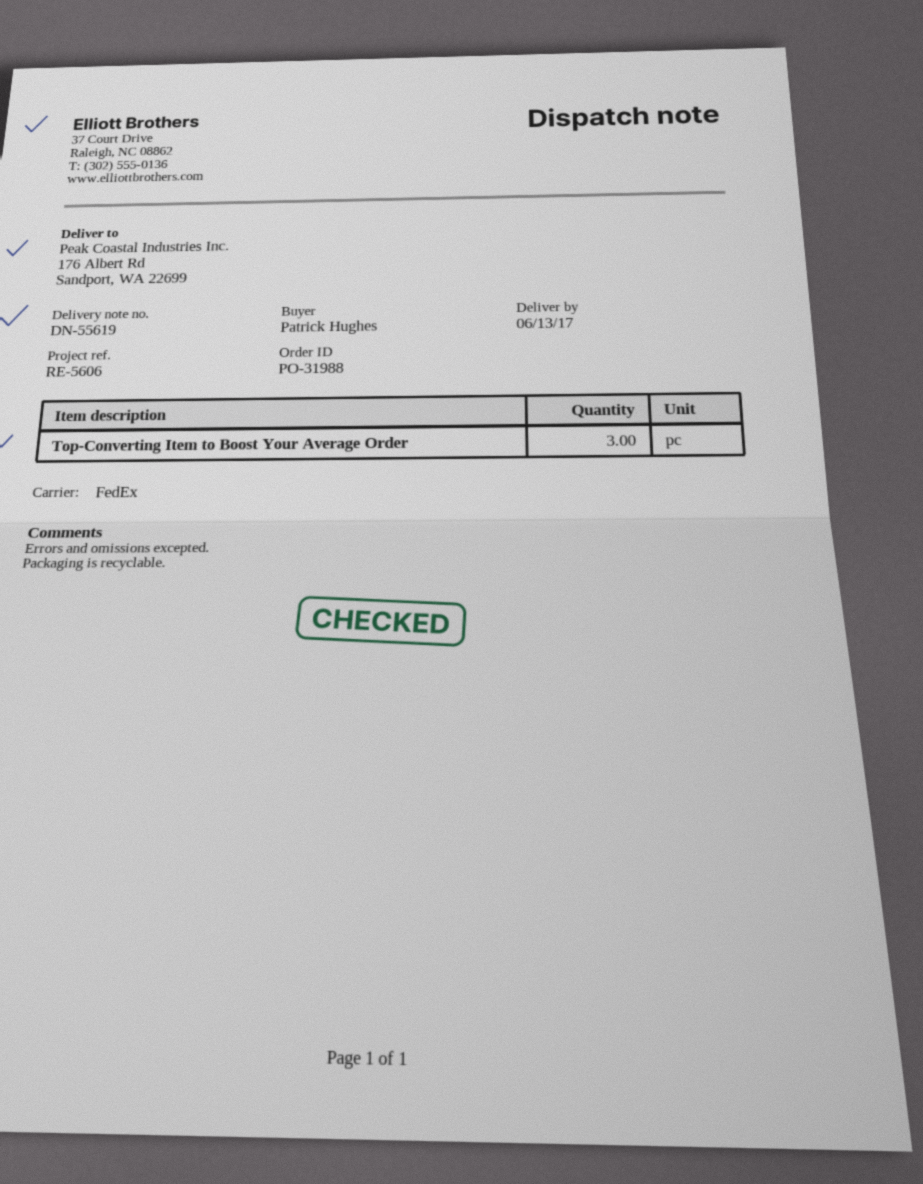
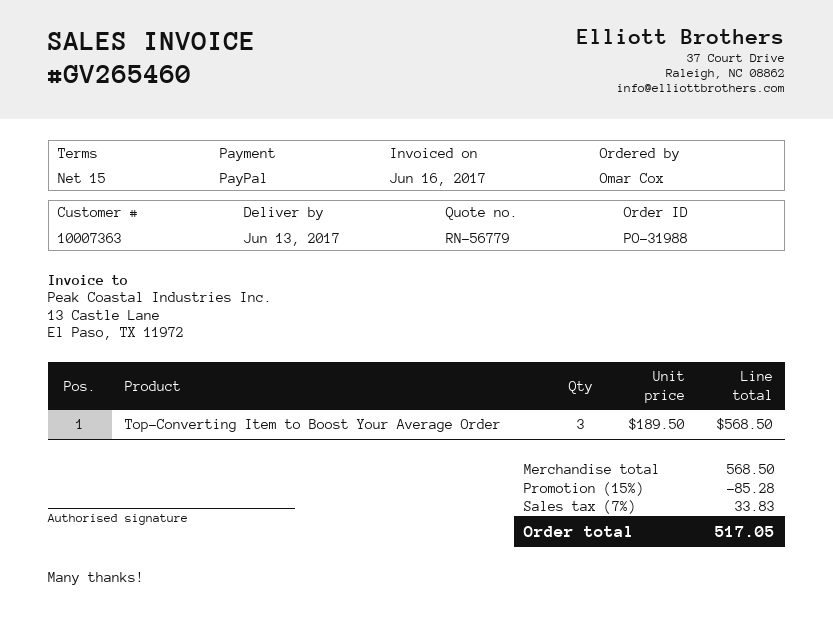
ordered by: Patrick Hughes -> Omar Cox

